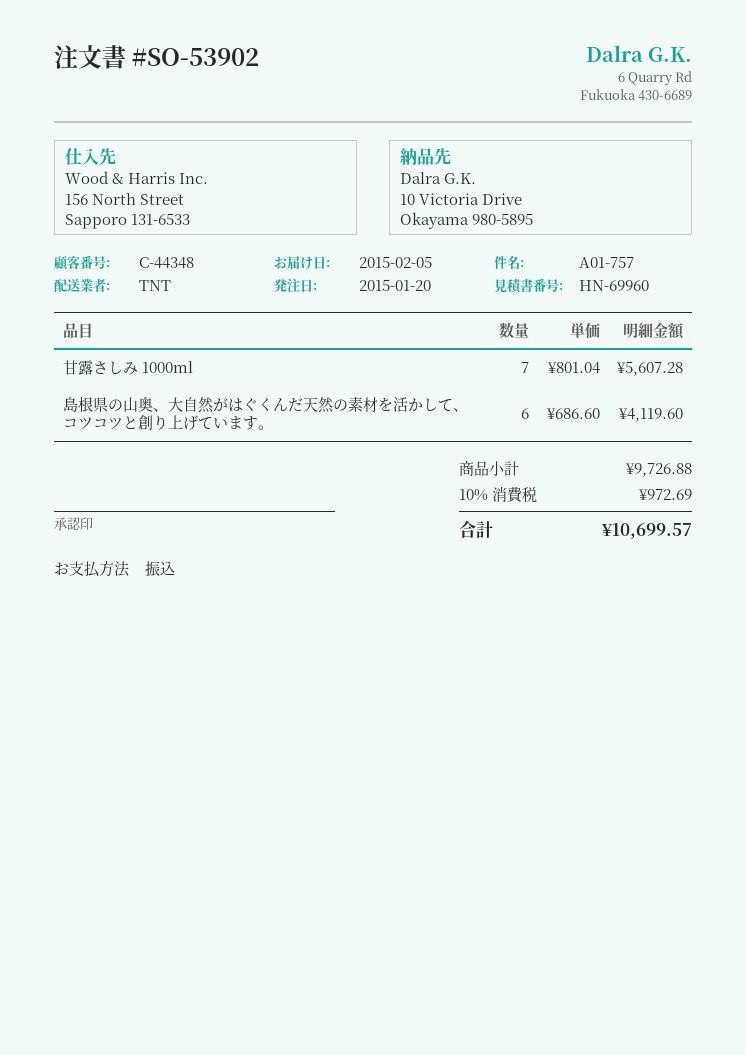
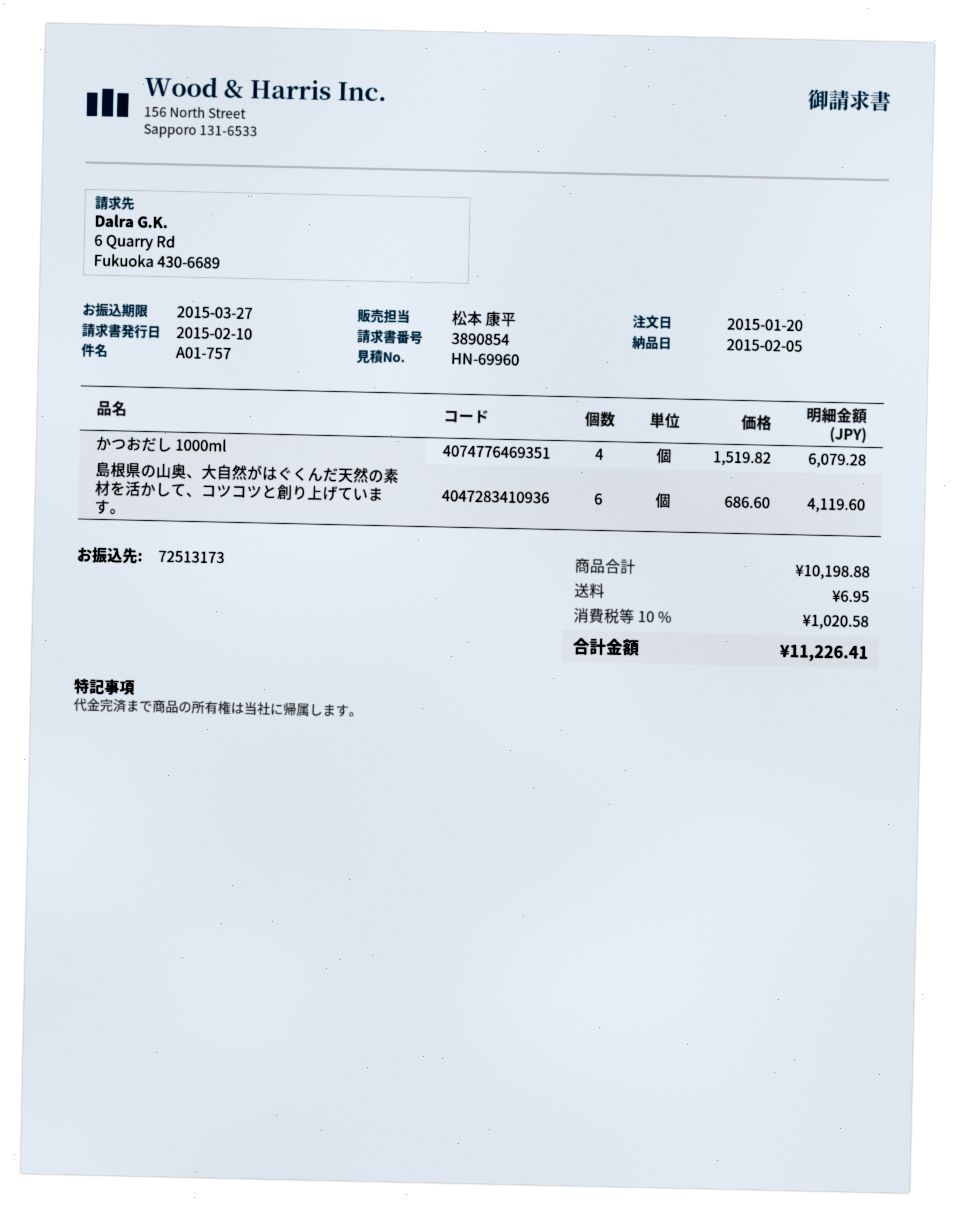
甘露さしみ 1000ml: 7 x 801.04 = 5607.28 -> none
かつおだし 1000ml: none -> 4 x 1519.82 = 6079.28
subtotal: 9726.88 -> 10198.88
shipping: none -> 6.95
tax: 10% = 972.69 -> 10% = 1020.58
total: 10699.57 -> 11226.41

